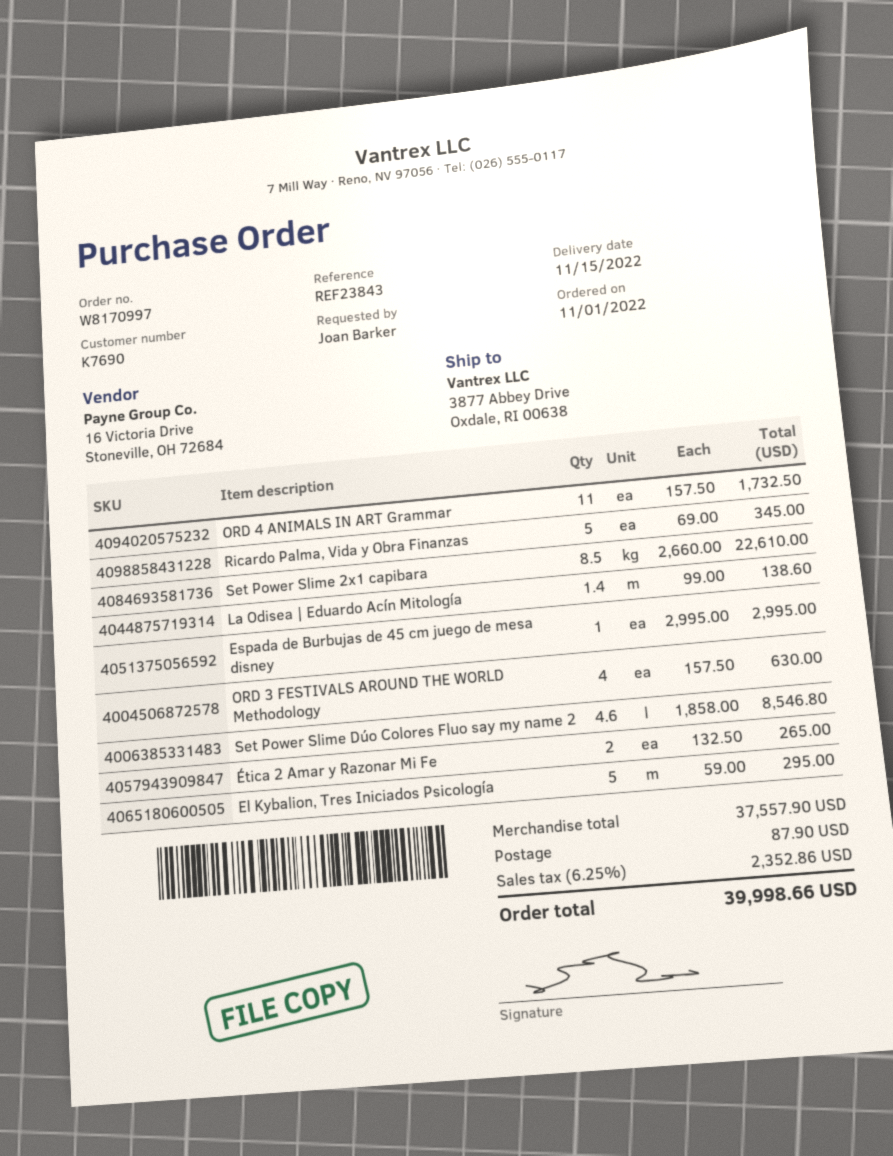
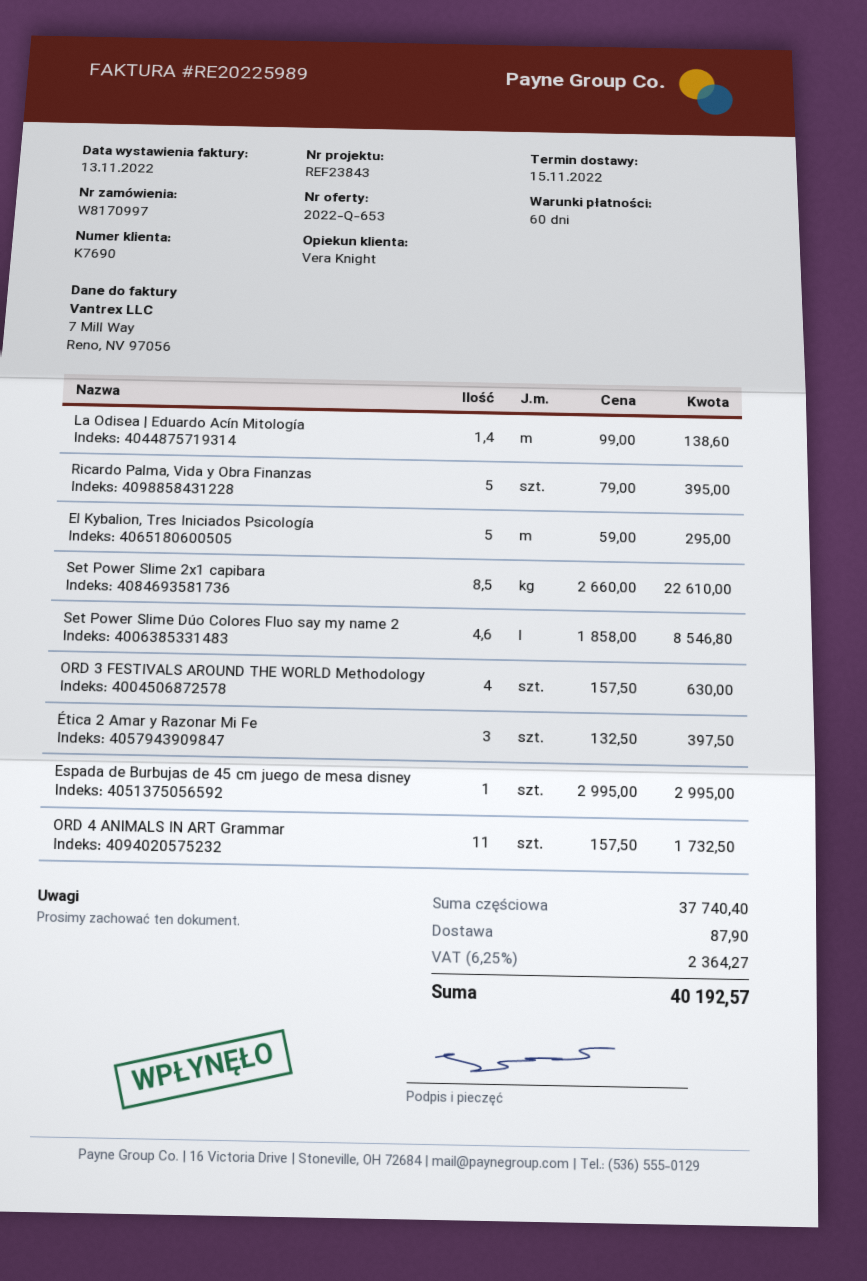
Ricardo Palma, Vida y Obra Finanzas: 5 x 69.00 = 345.00 -> 5 x 79.00 = 395.00
Ética 2 Amar y Razonar Mi Fe: 2 x 132.50 = 265.00 -> 3 x 132.50 = 397.50
subtotal: 37557.90 -> 37740.40
tax: 6.25% = 2352.86 -> 6.25% = 2364.27
total: 39998.66 -> 40192.57

